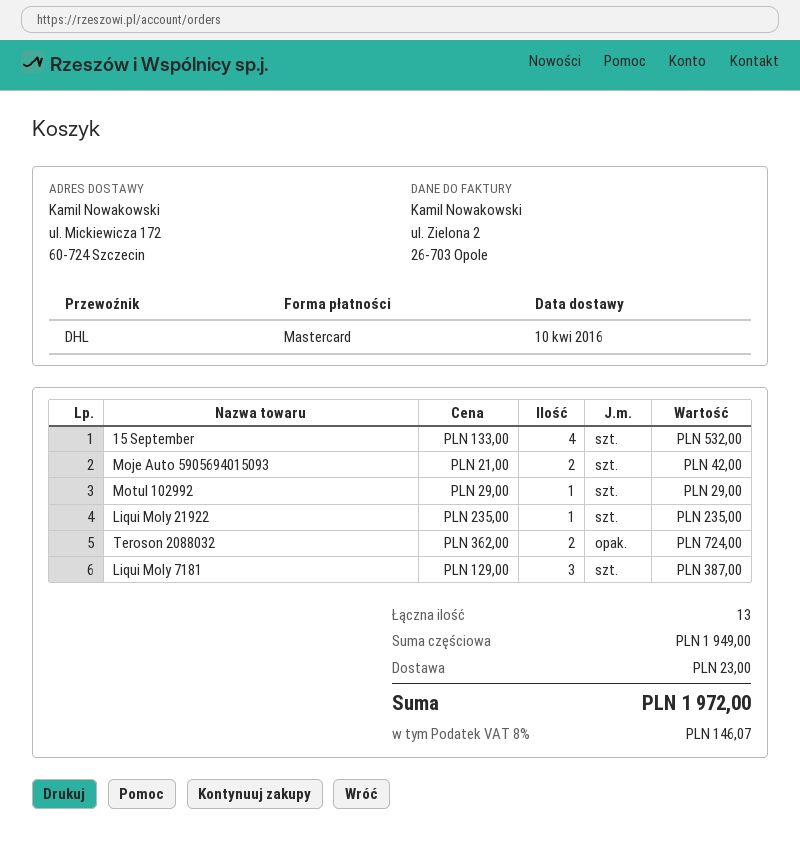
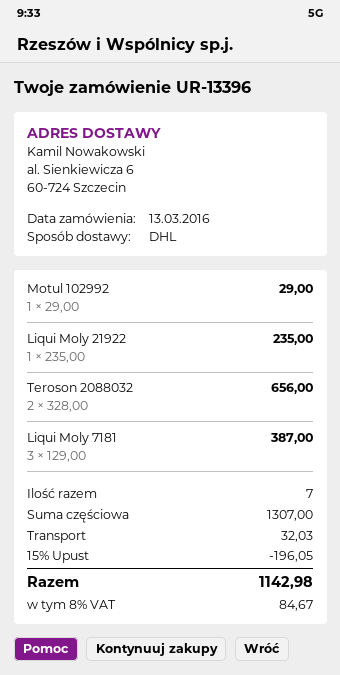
ship to: ul. Mickiewicza 172, 60-724 Szczecin -> al. Sienkiewicza 6, 60-724 Szczecin
15 September: 4 x 133.00 = 532.00 -> none
Moje Auto 5905694015093: 2 x 21.00 = 42.00 -> none
Teroson 2088032: 2 x 362.00 = 724.00 -> 2 x 328.00 = 656.00
total quantity: 13 -> 7
subtotal: 1949.00 -> 1307.00
discount: none -> 15% = 196.05
shipping: 23.00 -> 32.03
tax: 8% = 146.07 -> 8% = 84.67
total: 1972.00 -> 1142.98

